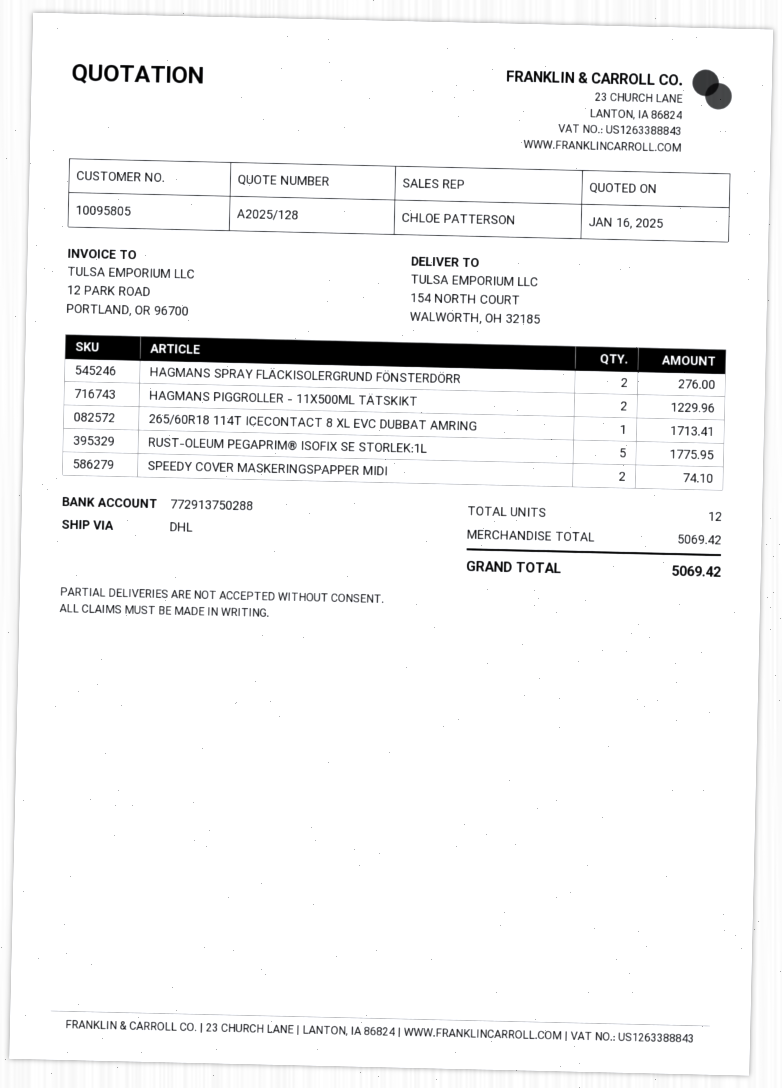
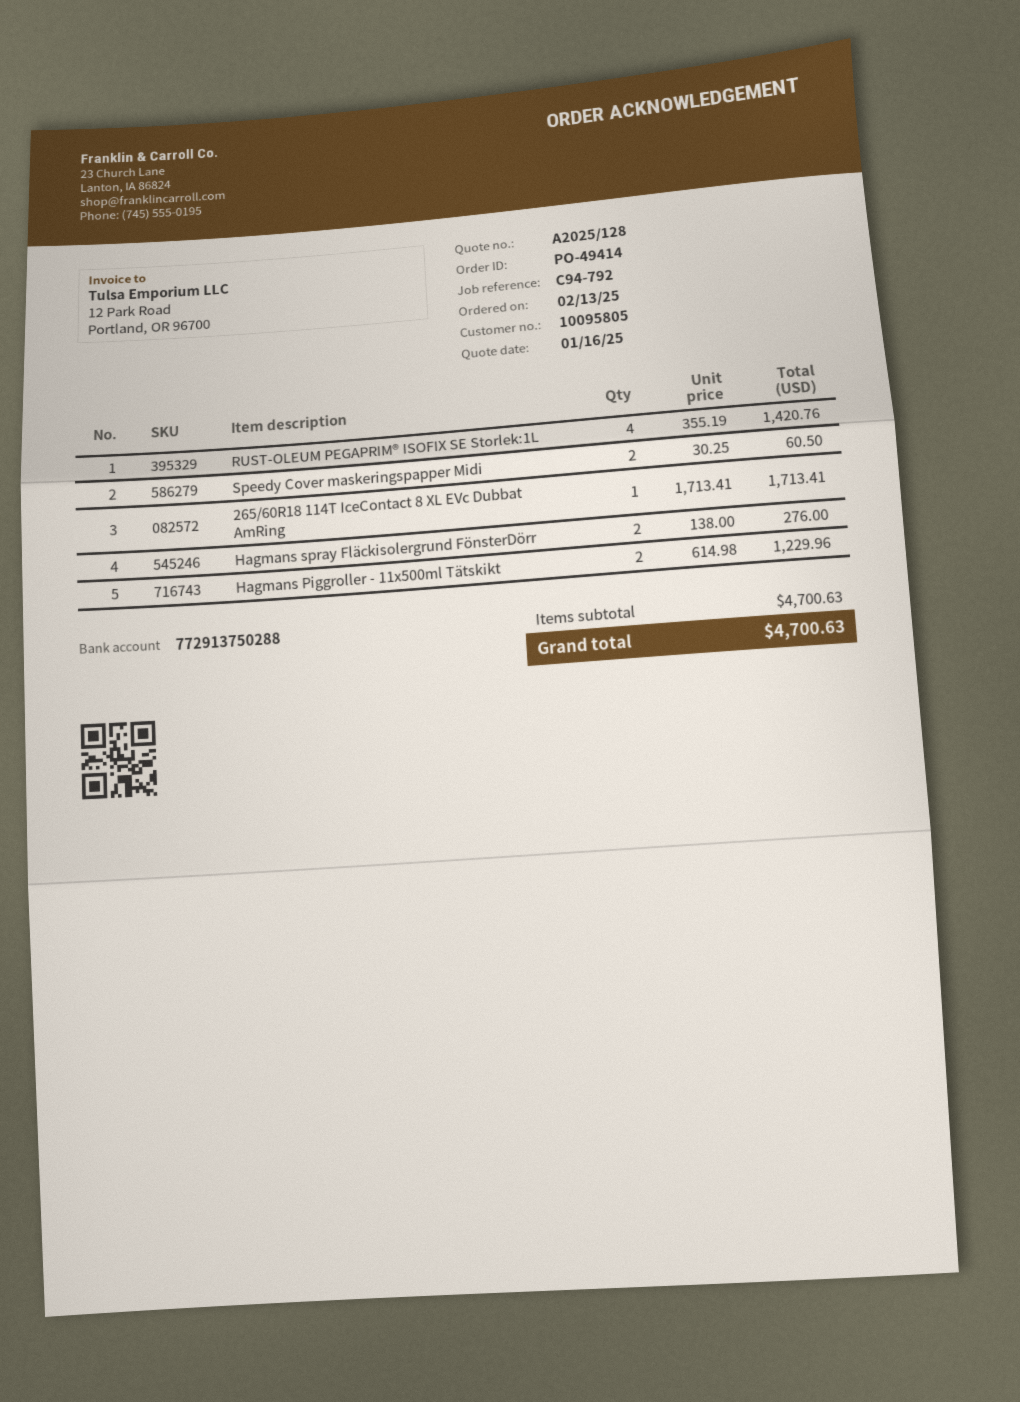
RUST-OLEUM PEGAPRIM® ISOFIX SE STORLEK:1L: 5 for 1775.95 -> 4 for 1420.76
SPEEDY COVER MASKERINGSPAPPER MIDI: 2 for 74.10 -> 2 for 60.50
subtotal: 5069.42 -> 4700.63
total: 5069.42 -> 4700.63

